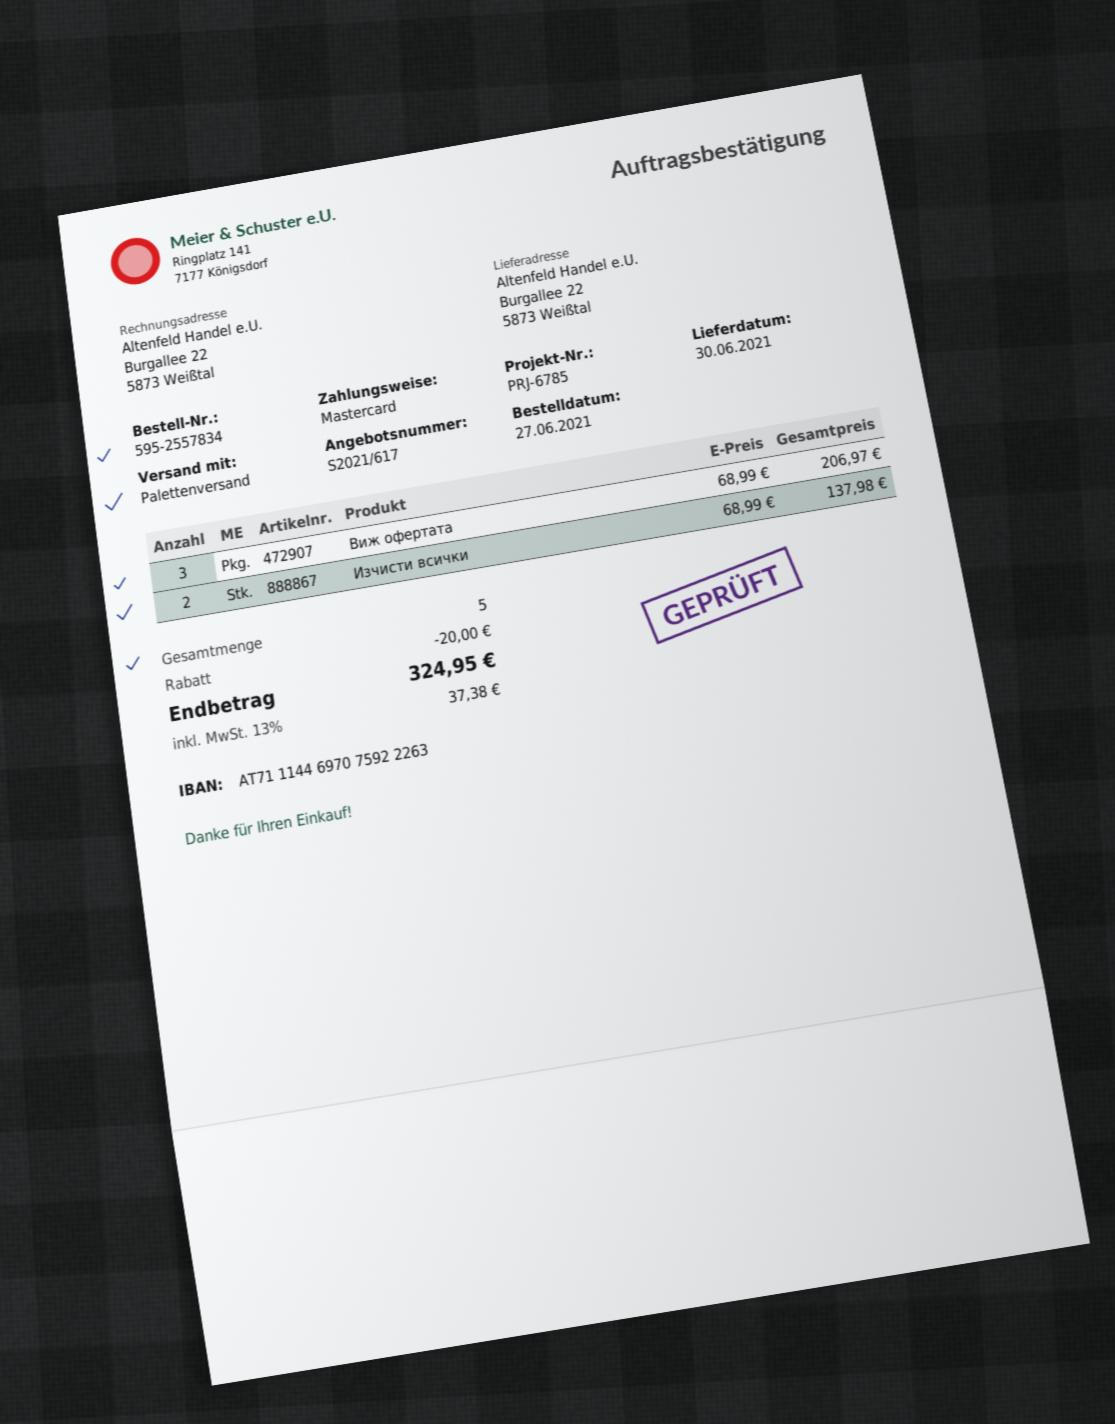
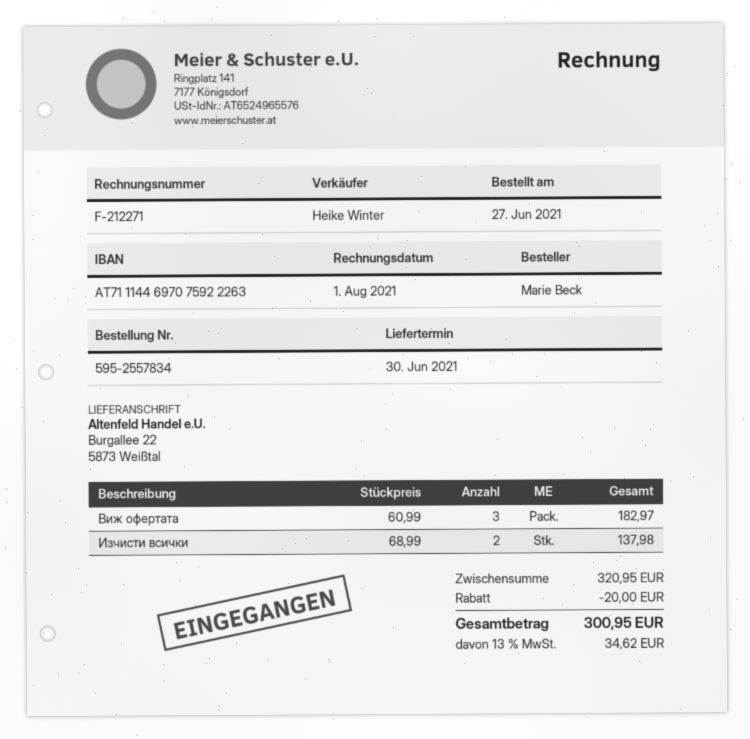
Виж офертата: 3 x 68.99 = 206.97 -> 3 x 60.99 = 182.97
tax: 13% = 37.38 -> 13% = 34.62
total: 324.95 -> 300.95

